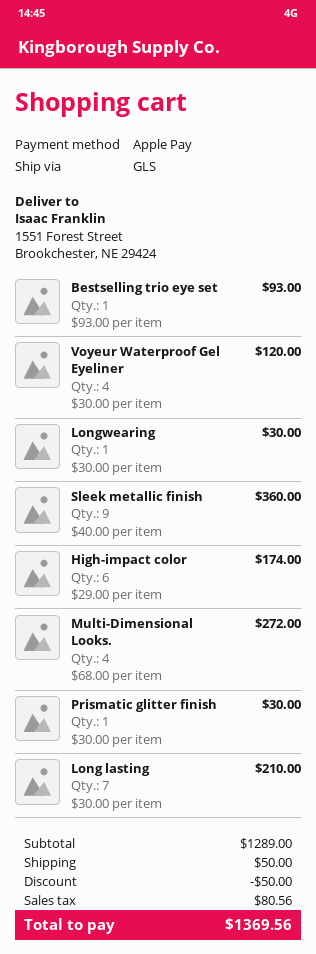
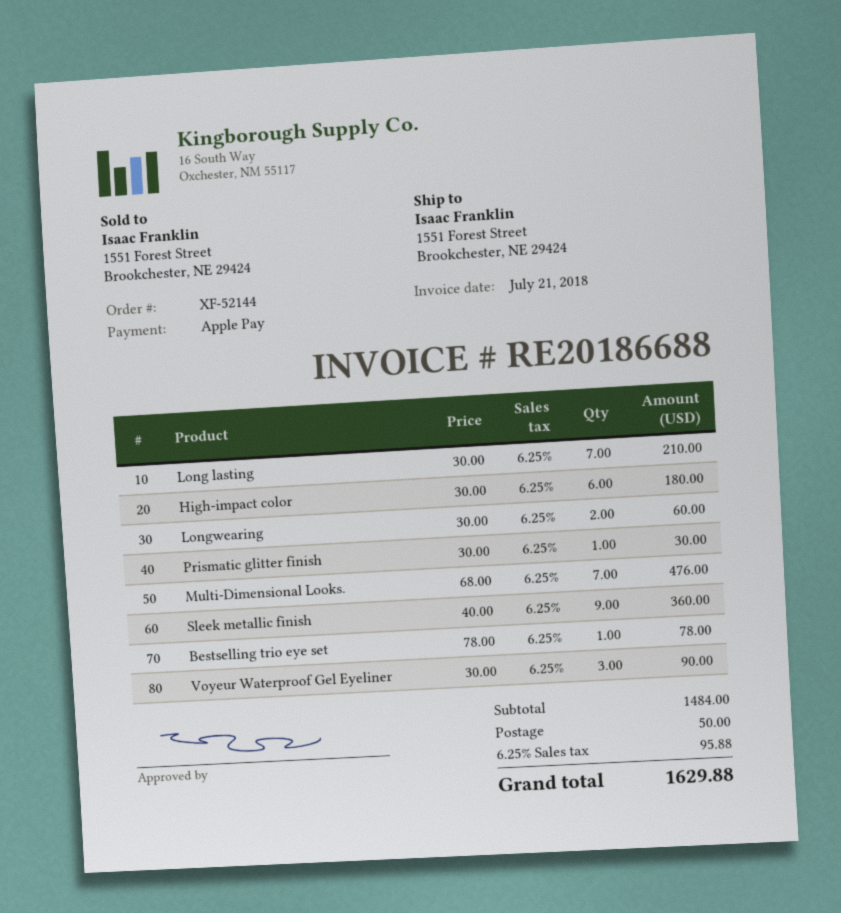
Bestselling trio eye set: 1 x 93.00 = 93.00 -> 1 x 78.00 = 78.00
Voyeur Waterproof Gel Eyeliner: 4 x 30.00 = 120.00 -> 3 x 30.00 = 90.00
Longwearing: 1 x 30.00 = 30.00 -> 2 x 30.00 = 60.00
High-impact color: 6 x 29.00 = 174.00 -> 6 x 30.00 = 180.00
Multi-Dimensional Looks.: 4 x 68.00 = 272.00 -> 7 x 68.00 = 476.00
subtotal: 1289.00 -> 1484.00
discount: 50.00 -> none
tax: 80.56 -> 95.88
total: 1369.56 -> 1629.88

